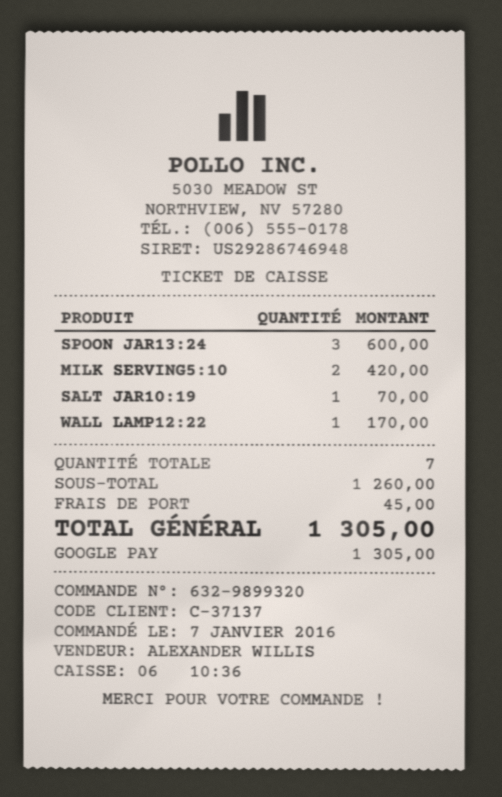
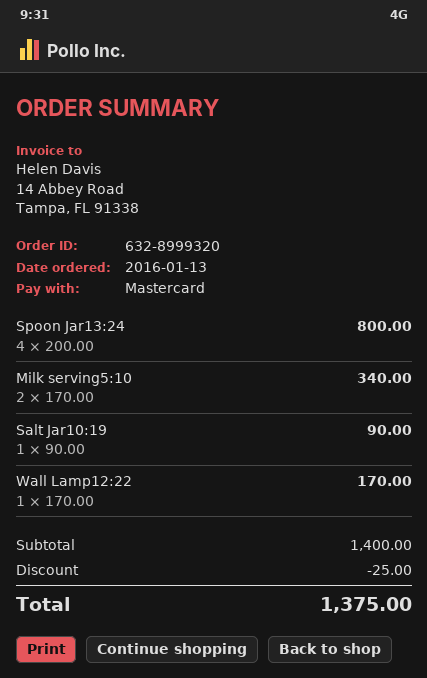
order number: 632-9899320 -> 632-8999320
order date: 2016-01-07 -> 2016-01-13
payment method: Google Pay -> Mastercard
SPOON JAR13:24: 3 for 600.00 -> 4 for 800.00
MILK SERVING5:10: 2 for 420.00 -> 2 for 340.00
SALT JAR10:19: 1 for 70.00 -> 1 for 90.00
subtotal: 1260.00 -> 1400.00
discount: none -> 25.00
shipping: 45.00 -> none
total: 1305.00 -> 1375.00

